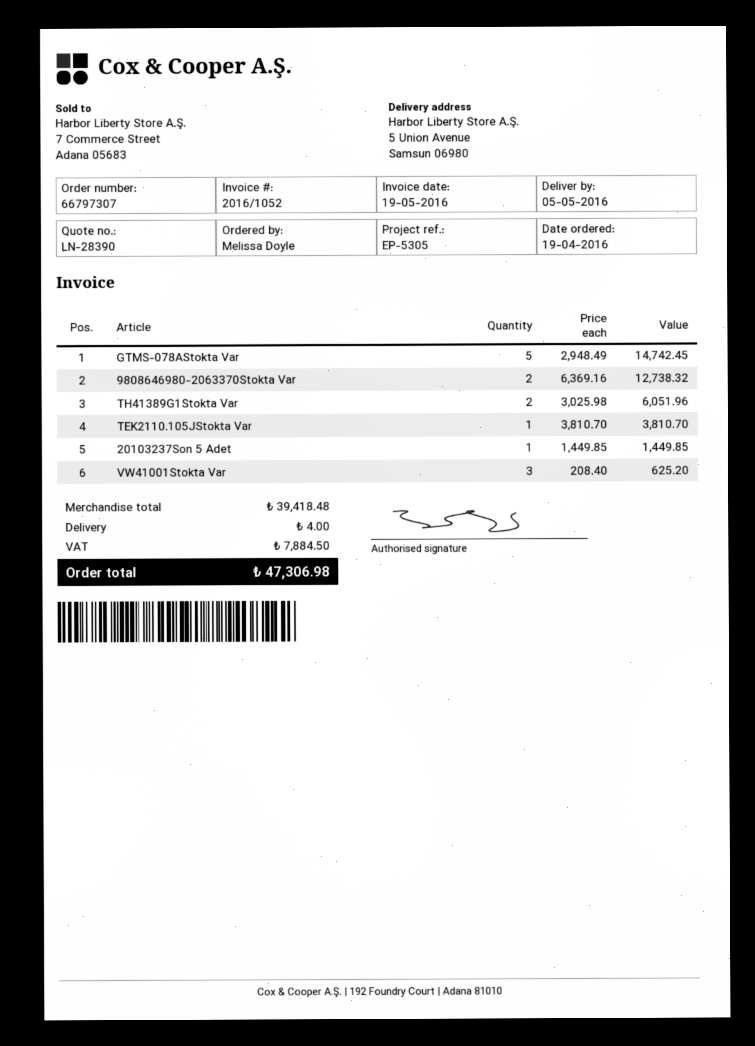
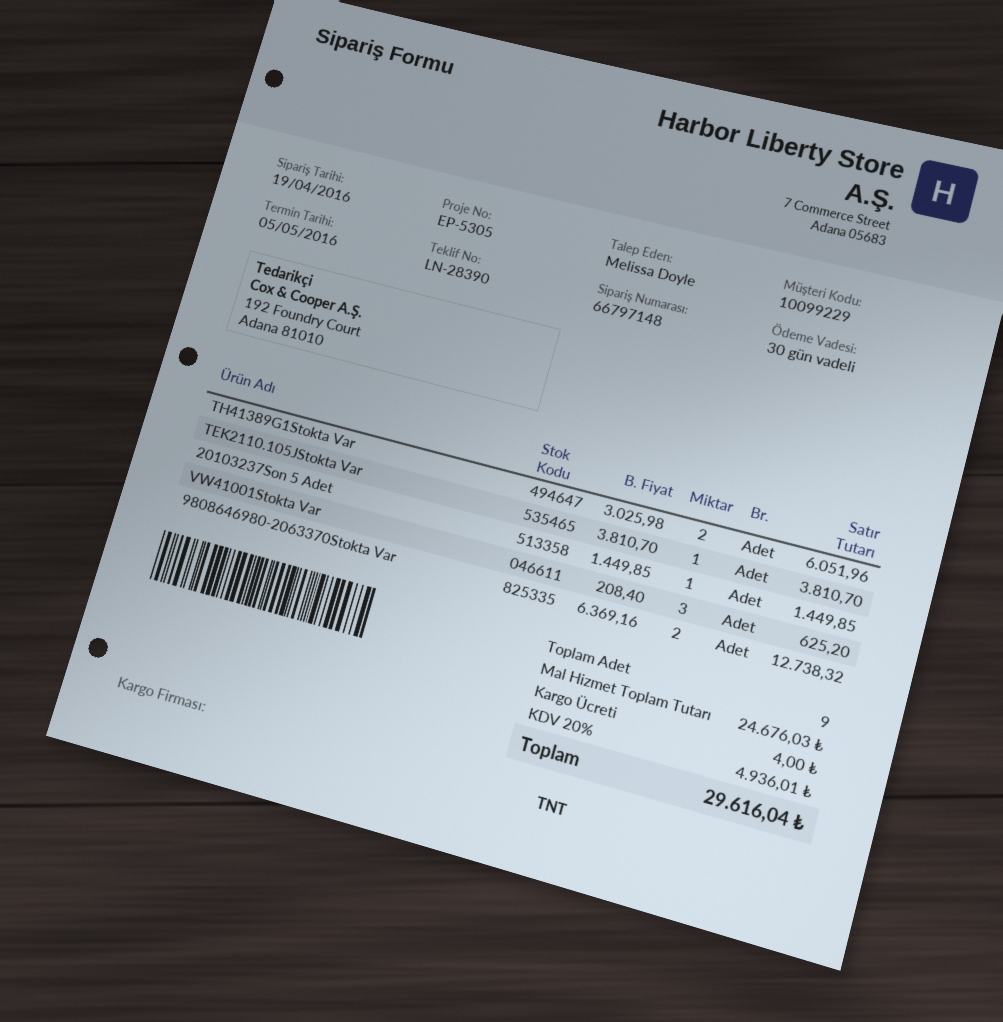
order number: 66797307 -> 66797148
GTMS-078AStokta Var: 5 x 2948.49 = 14742.45 -> none
subtotal: 39418.48 -> 24676.03
tax: 7884.50 -> 4936.01
total: 47306.98 -> 29616.04

